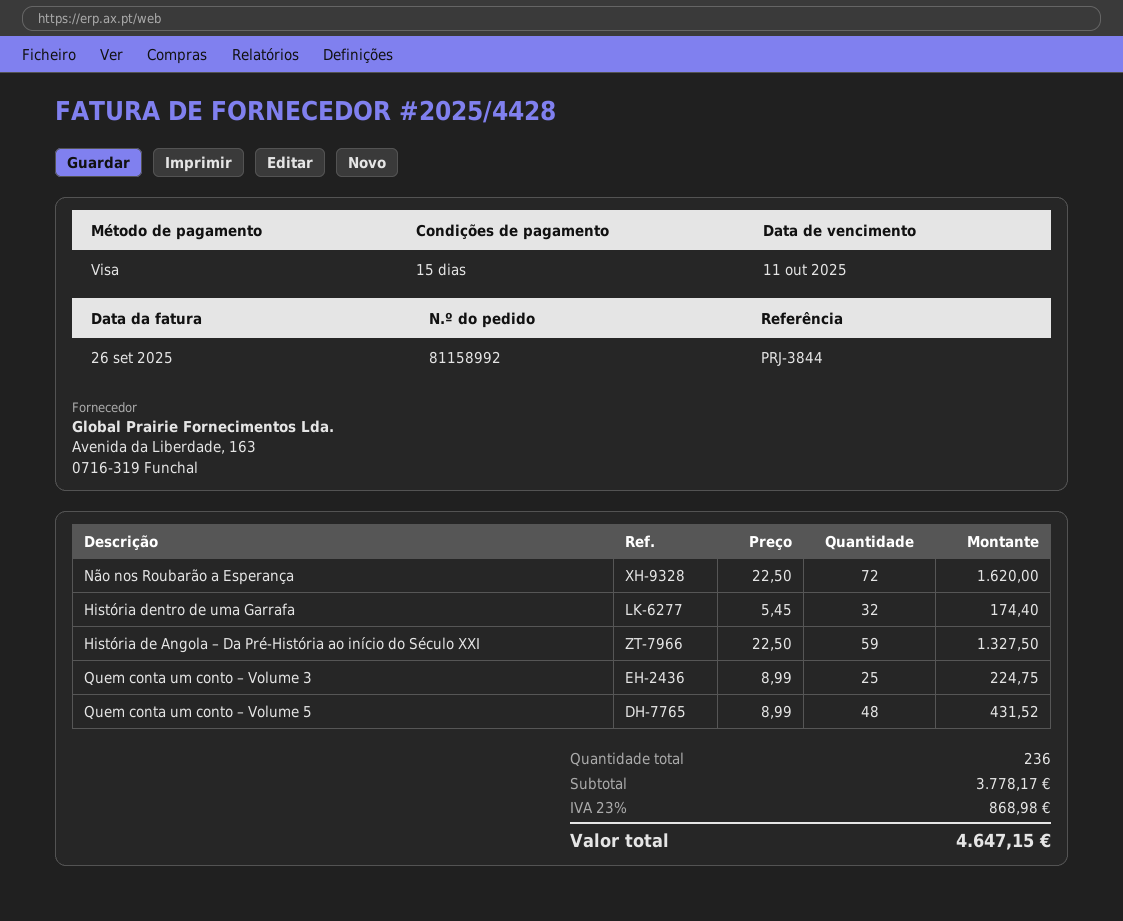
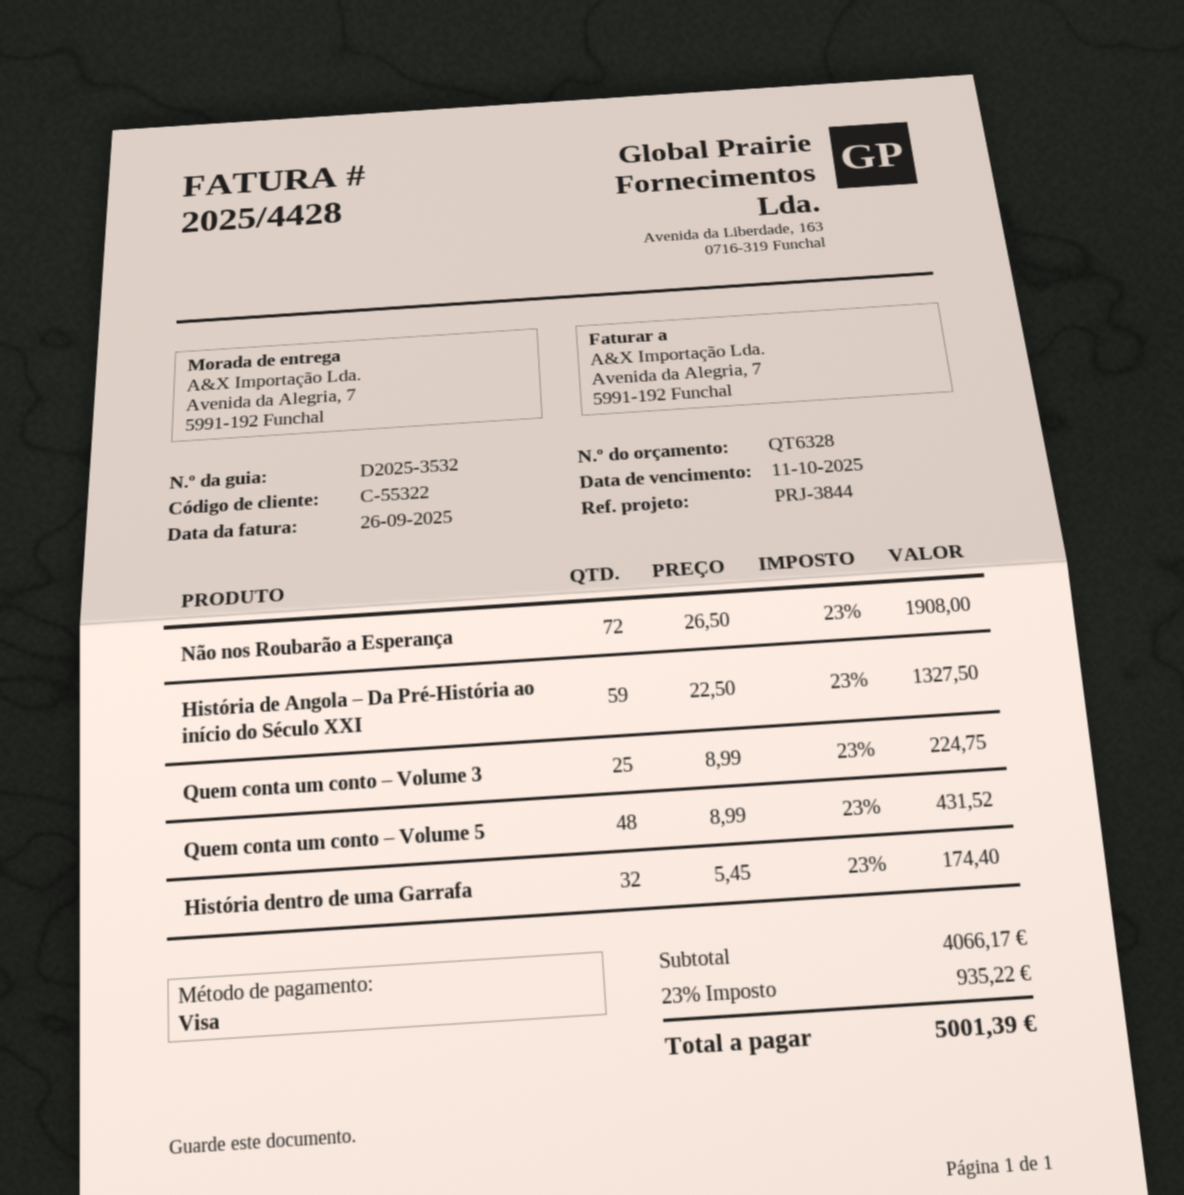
Não nos Roubarão a Esperança: 72 x 22.50 = 1620.00 -> 72 x 26.50 = 1908.00
subtotal: 3778.17 -> 4066.17
tax: 23% = 868.98 -> 23% = 935.22
total: 4647.15 -> 5001.39

